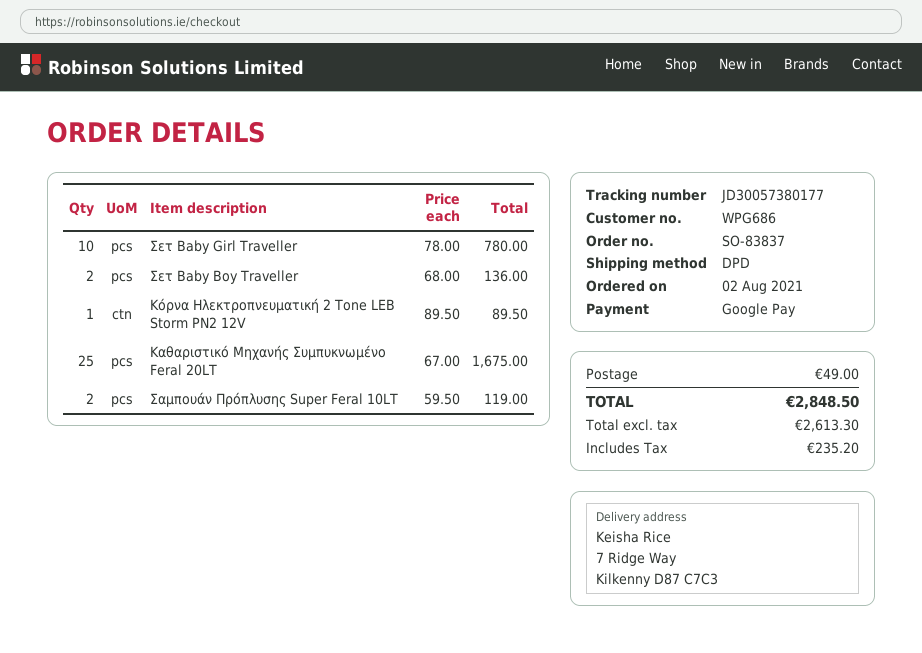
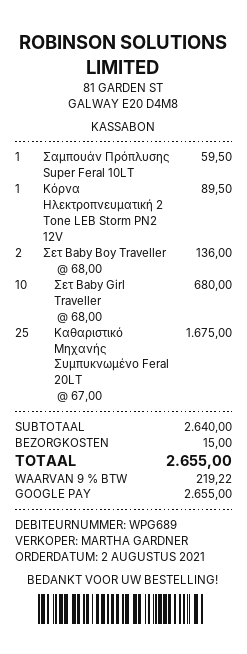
customer number: WPG686 -> WPG689
Σετ Baby Girl Traveller: 10 x 78.00 = 780.00 -> 10 x 68.00 = 680.00
Σαμπουάν Πρόπλυσης Super Feral 10LT: 2 x 59.50 = 119.00 -> 1 x 59.50 = 59.50
shipping: 49.00 -> 15.00
tax: 235.20 -> 219.22
total: 2848.50 -> 2655.00

